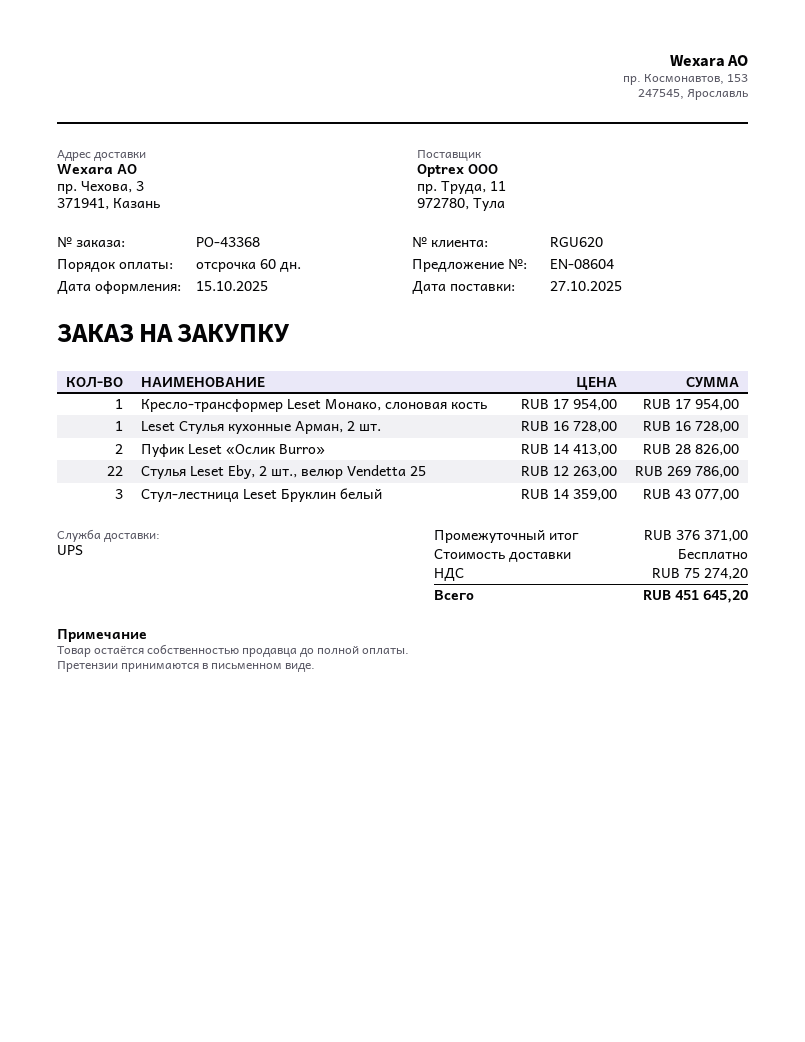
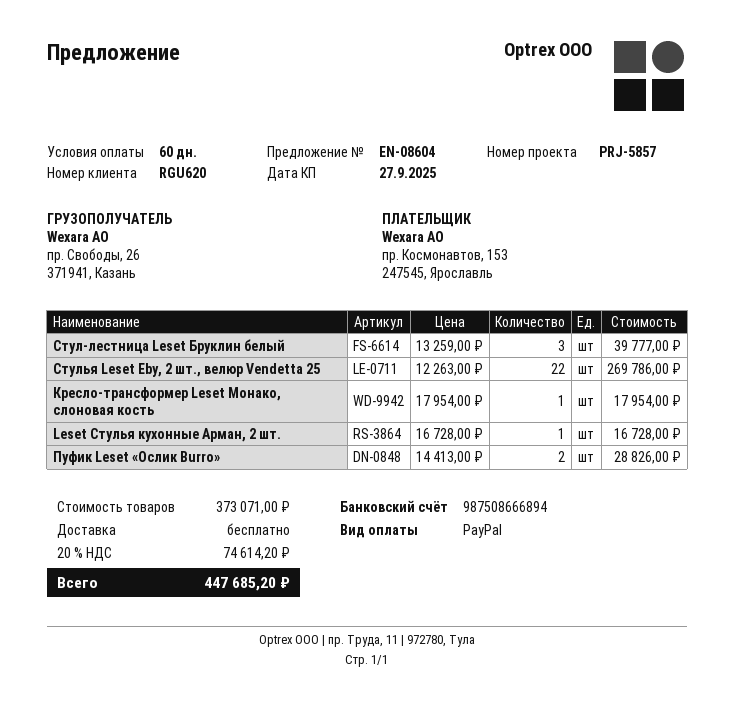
ship to: пр. Чехова, 3, 371941, Казань -> пр. Свободы, 26, 371941, Казань
Стул-лестница Leset Бруклин белый: 3 x 14359.00 = 43077.00 -> 3 x 13259.00 = 39777.00
subtotal: 376371.00 -> 373071.00
tax: 75274.20 -> 74614.20
total: 451645.20 -> 447685.20

